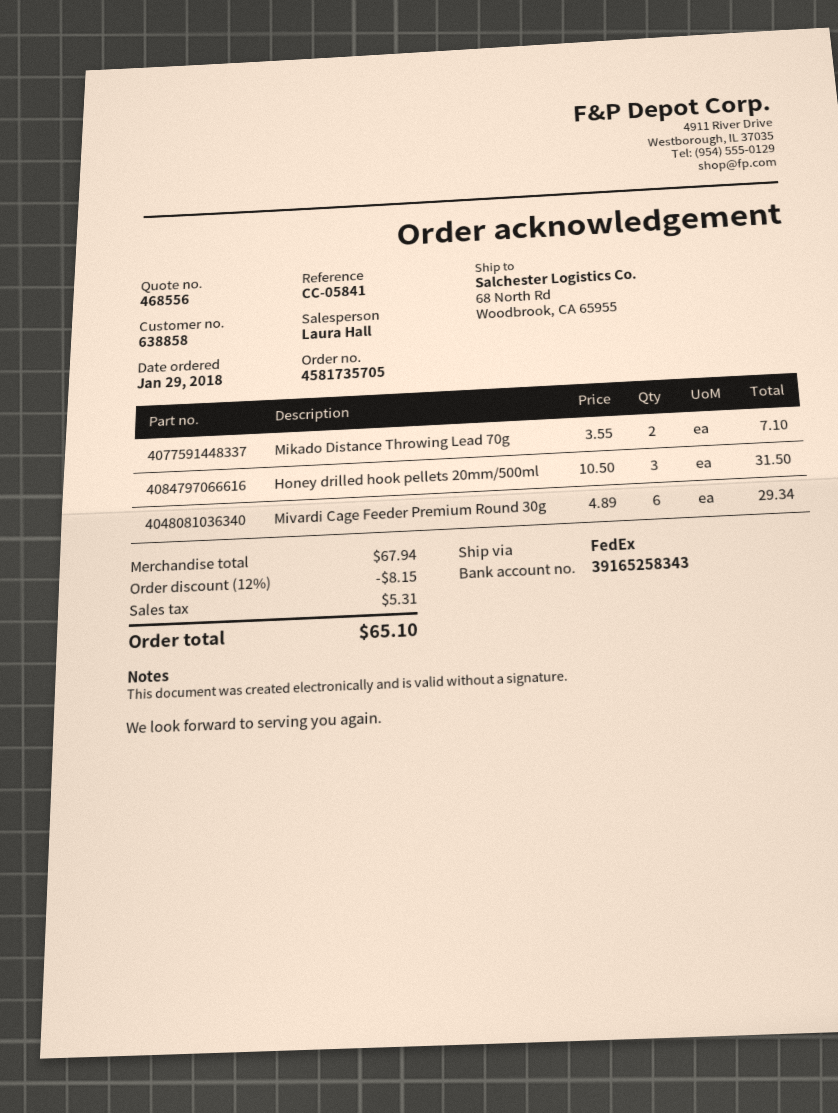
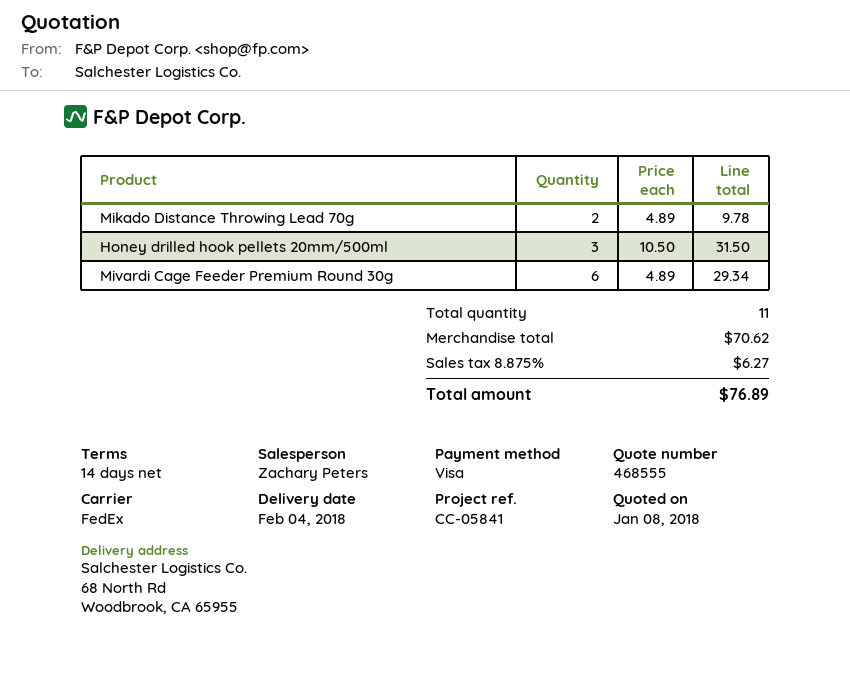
quote number: 468556 -> 468555
sales rep: Laura Hall -> Zachary Peters
Mikado Distance Throwing Lead 70g: 2 x 3.55 = 7.10 -> 2 x 4.89 = 9.78
subtotal: 67.94 -> 70.62
discount: 12% = 8.15 -> none
tax: 5.31 -> 6.27
total: 65.10 -> 76.89

